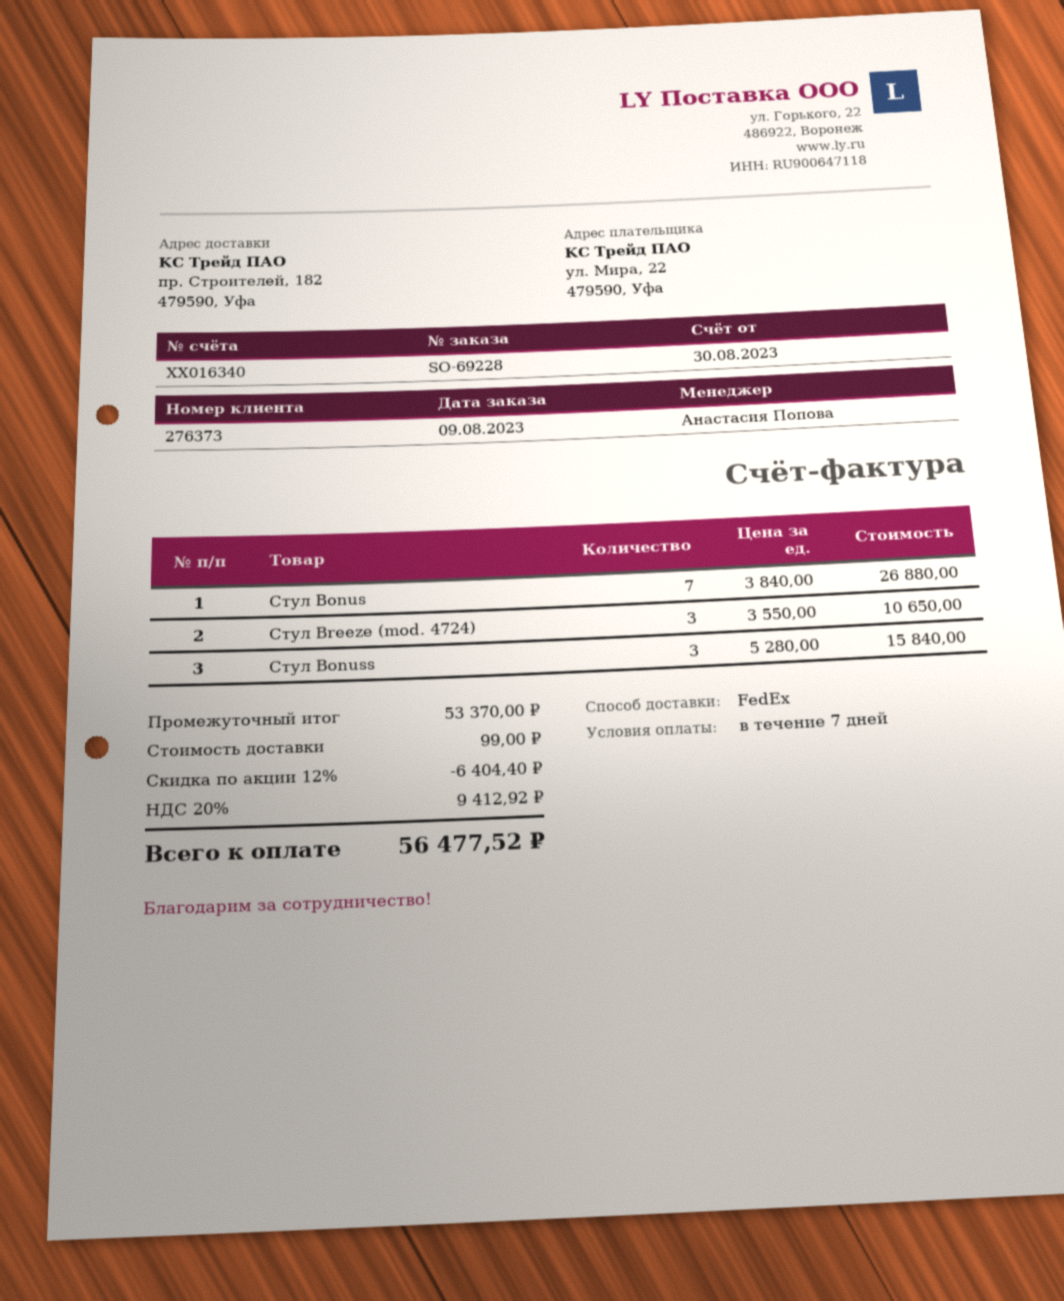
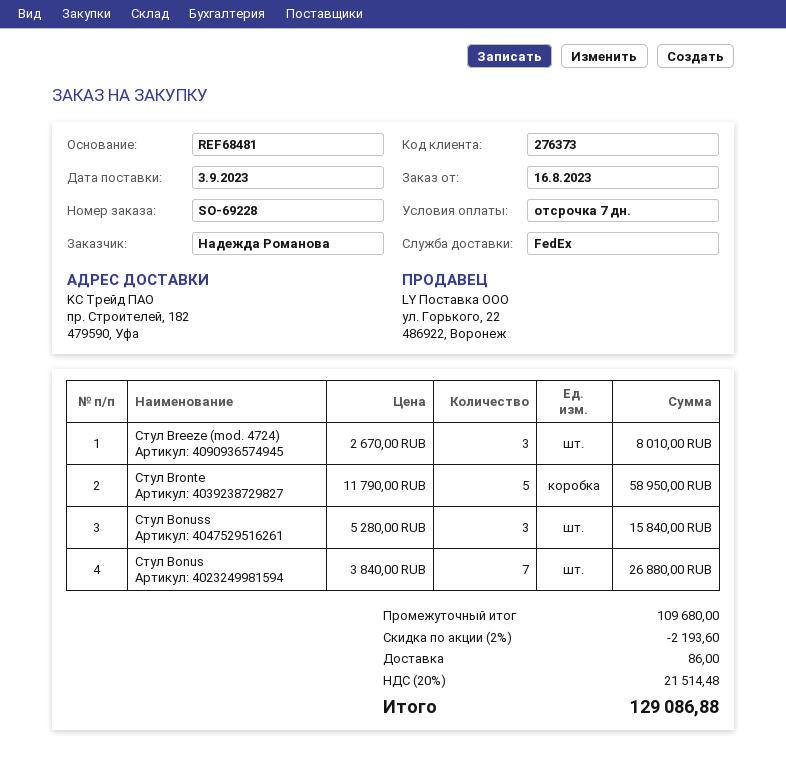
order date: 2023-08-09 -> 2023-08-16
Стул Breeze (mod. 4724): 3 x 3550.00 = 10650.00 -> 3 x 2670.00 = 8010.00
Стул Bronte: none -> 5 x 11790.00 = 58950.00
subtotal: 53370.00 -> 109680.00
discount: 12% = 6404.40 -> 2% = 2193.60
shipping: 99.00 -> 86.00
tax: 20% = 9412.92 -> 20% = 21514.48
total: 56477.52 -> 129086.88

